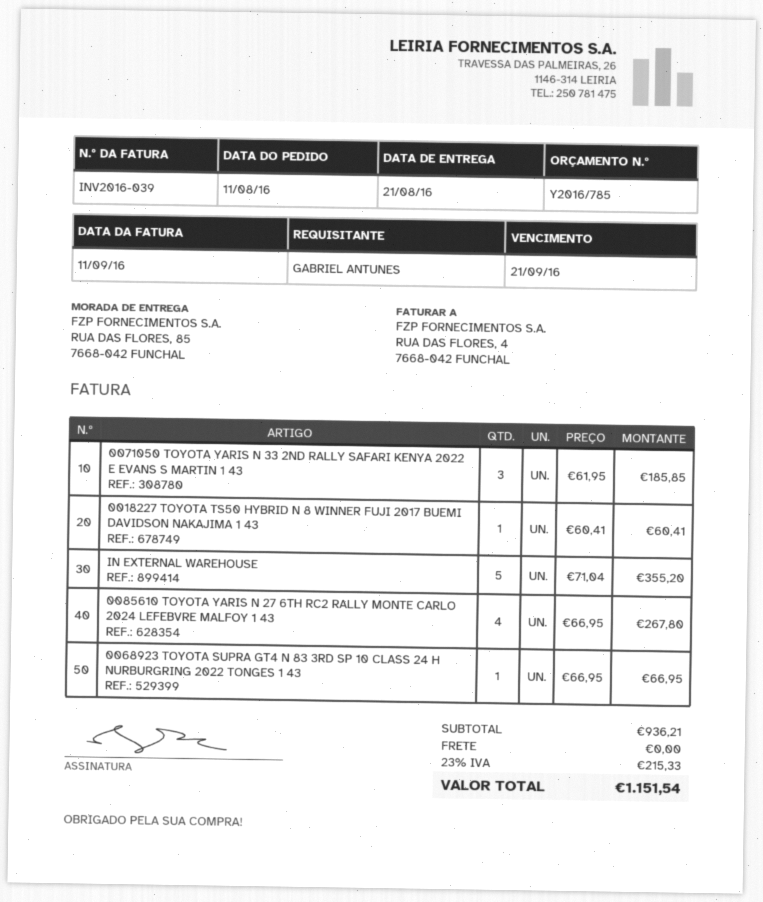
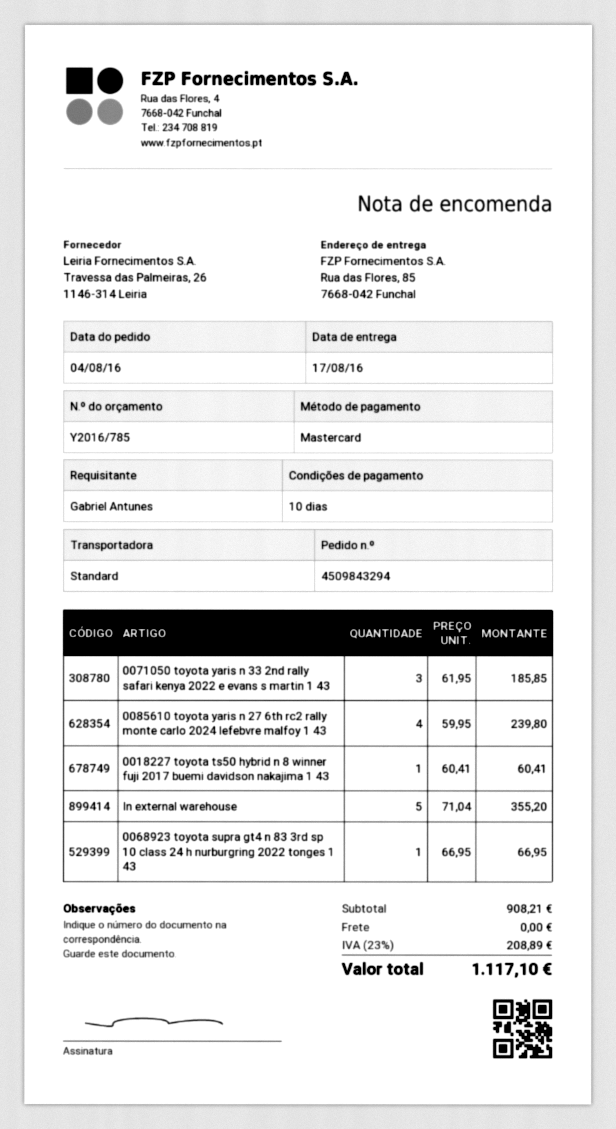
order date: 2016-08-11 -> 2016-08-04
delivery date: 2016-08-21 -> 2016-08-17
0085610 TOYOTA YARIS N 27 6TH RC2 RALLY MONTE CARLO 2024 LEFEBVRE MALFOY 1 43: 4 x 66.95 = 267.80 -> 4 x 59.95 = 239.80
subtotal: 936.21 -> 908.21
tax: 23% = 215.33 -> 23% = 208.89
total: 1151.54 -> 1117.10

